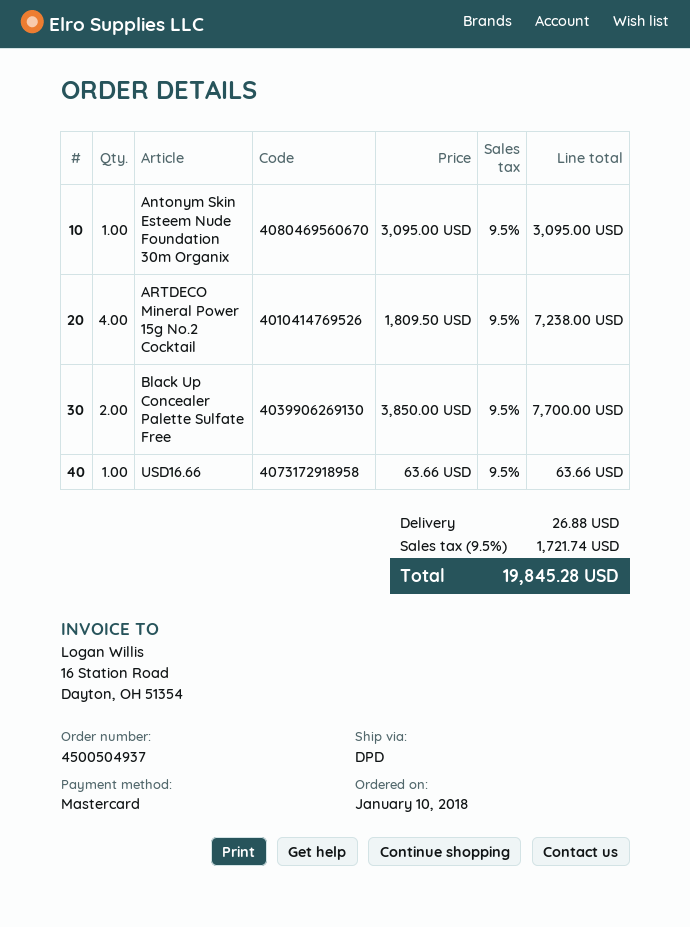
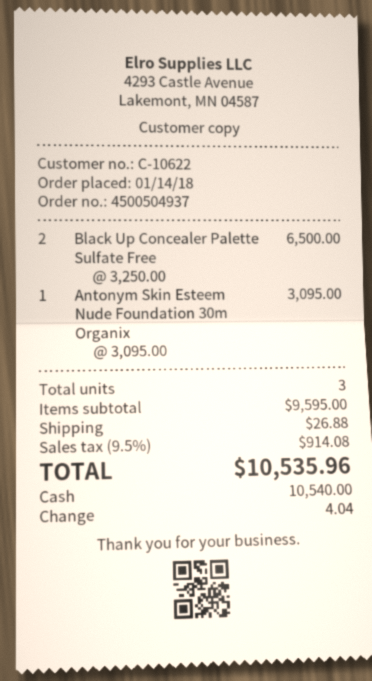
order date: 2018-01-10 -> 2018-01-14
payment method: Mastercard -> cash
ARTDECO Mineral Power 15g No.2 Cocktail: 4 x 1809.50 = 7238.00 -> none
Black Up Concealer Palette Sulfate Free: 2 x 3850.00 = 7700.00 -> 2 x 3250.00 = 6500.00
USD16.66: 1 x 63.66 = 63.66 -> none
tax: 9.5% = 1721.74 -> 9.5% = 914.08
total: 19845.28 -> 10535.96

